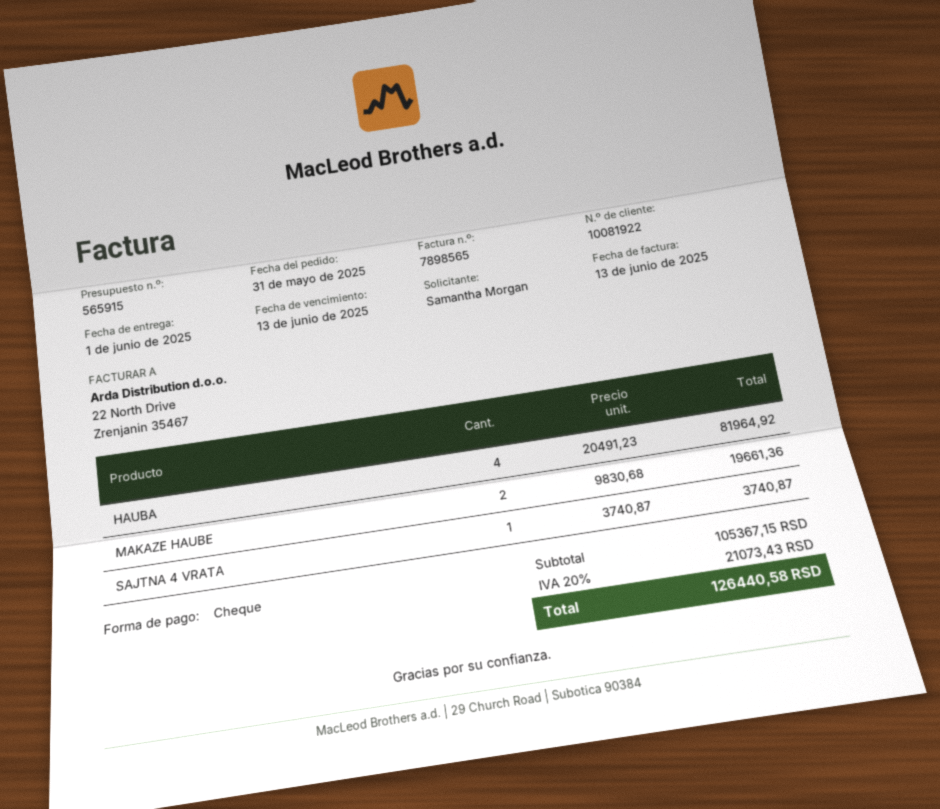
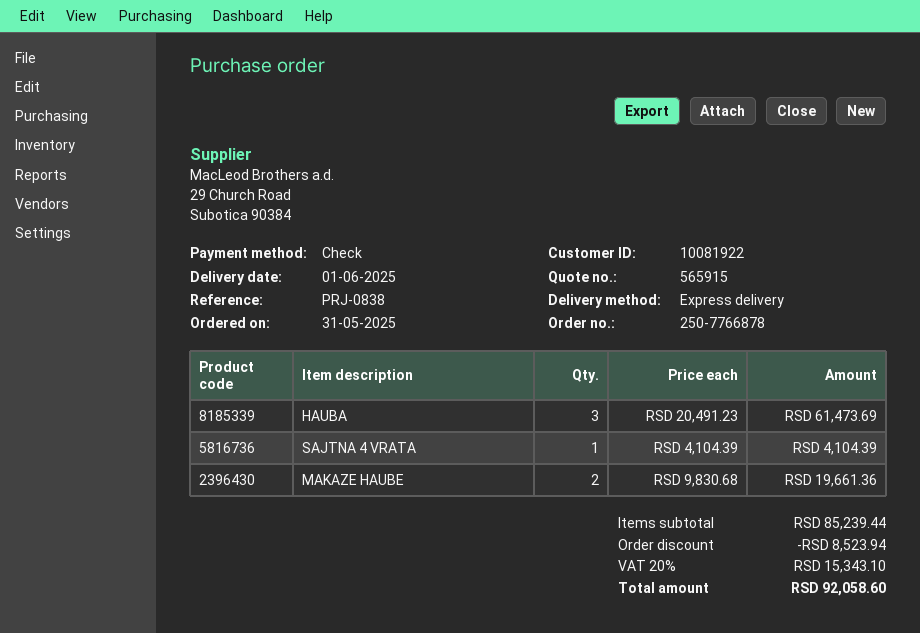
HAUBA: 4 x 20491.23 = 81964.92 -> 3 x 20491.23 = 61473.69
SAJTNA 4 VRATA: 1 x 3740.87 = 3740.87 -> 1 x 4104.39 = 4104.39
subtotal: 105367.15 -> 85239.44
discount: none -> 8523.94
tax: 20% = 21073.43 -> 20% = 15343.10
total: 126440.58 -> 92058.60

